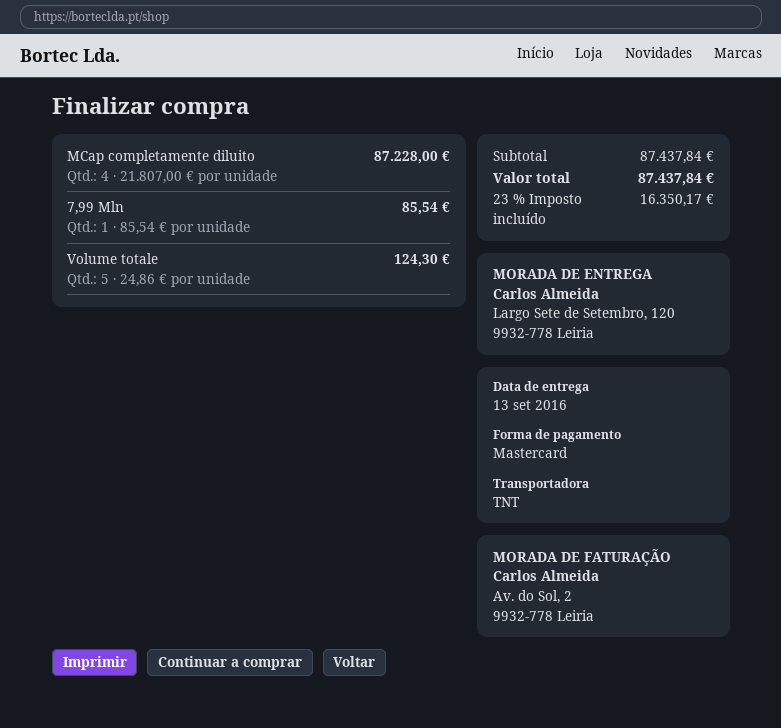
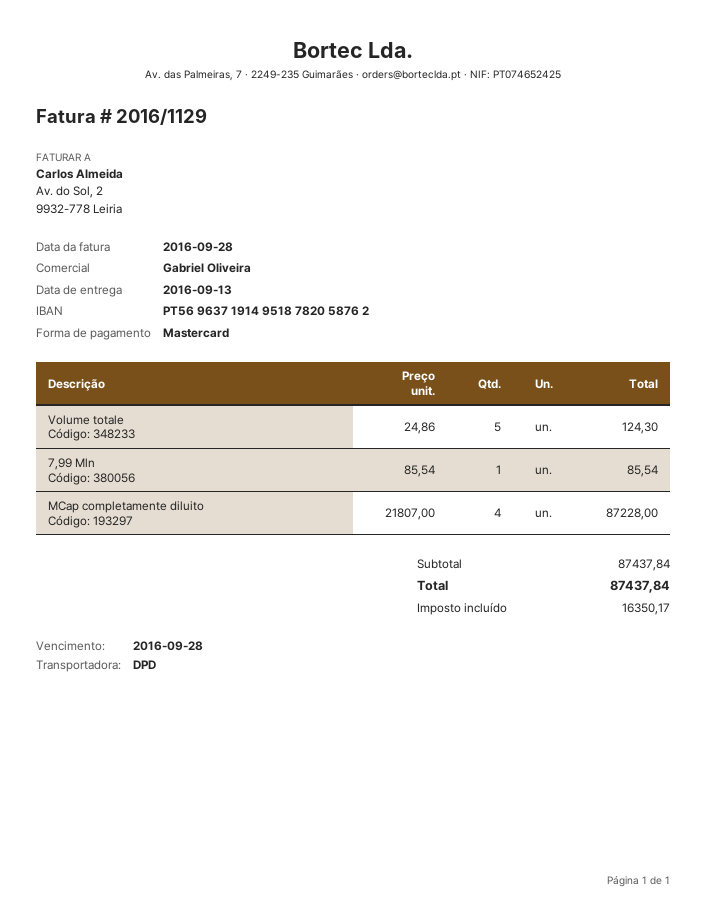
shipping method: TNT -> DPD

